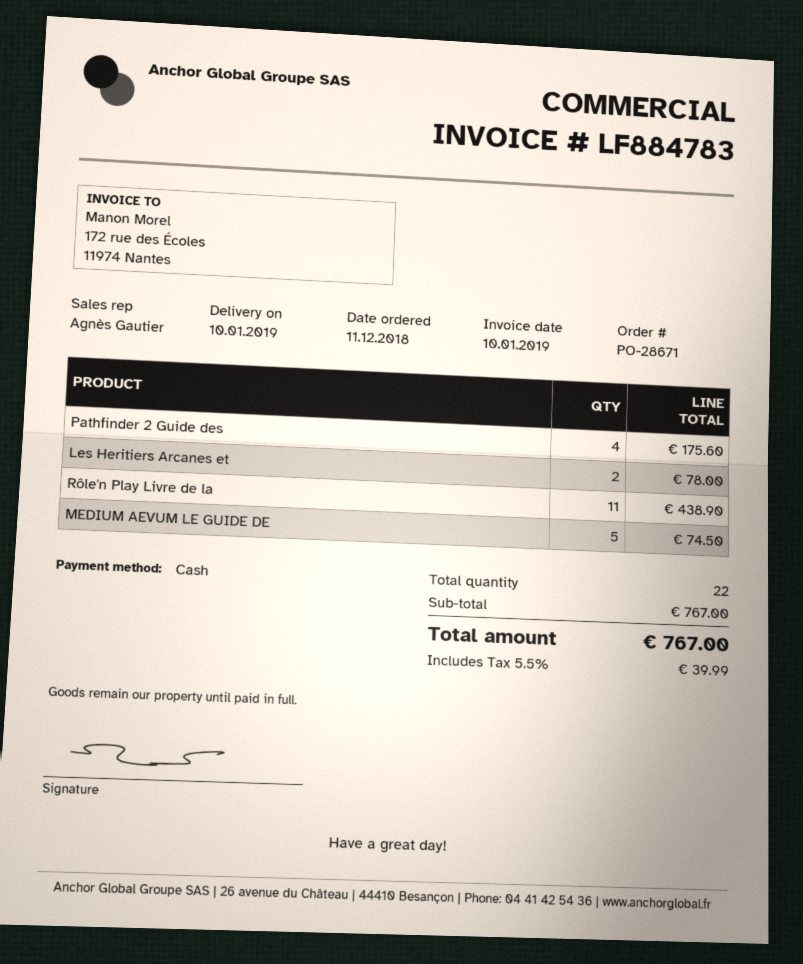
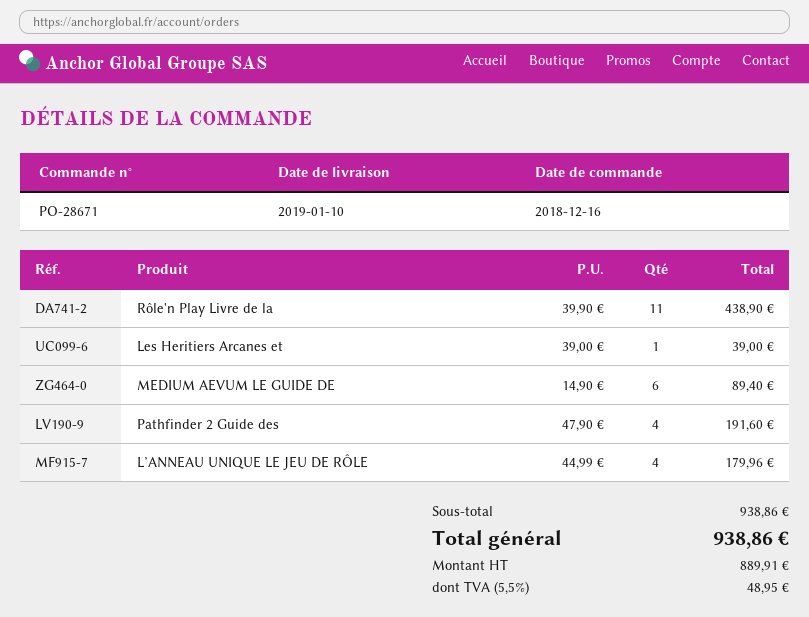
order date: 2018-12-11 -> 2018-12-16
Pathfinder 2 Guide des: 4 for 175.60 -> 4 for 191.60
Les Heritiers Arcanes et: 2 for 78.00 -> 1 for 39.00
MEDIUM AEVUM LE GUIDE DE: 5 for 74.50 -> 6 for 89.40
L’ANNEAU UNIQUE LE JEU DE RÔLE: none -> 4 for 179.96
subtotal: 767.00 -> 938.86
tax: 5.5% = 39.99 -> 5.5% = 48.95
total: 767.00 -> 938.86

